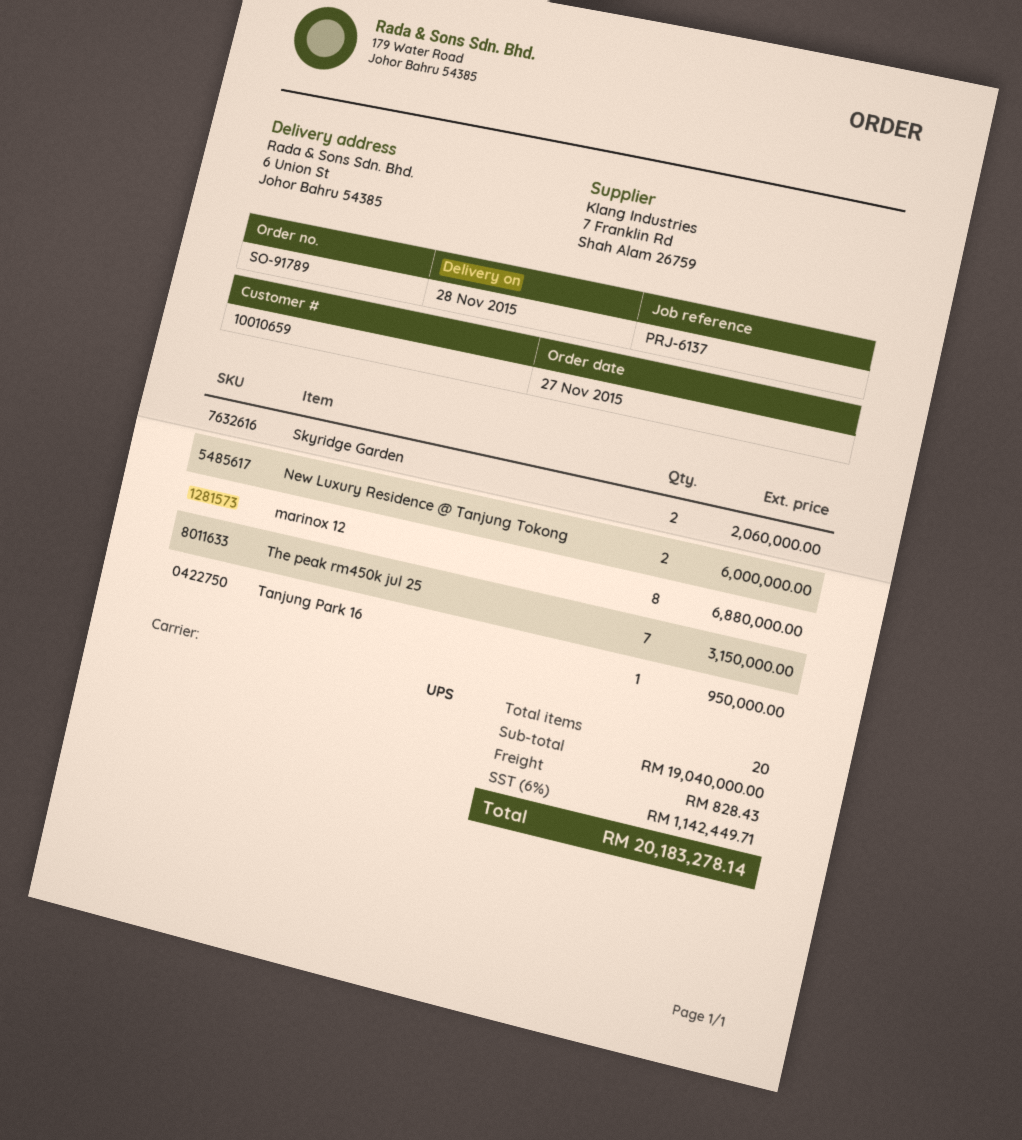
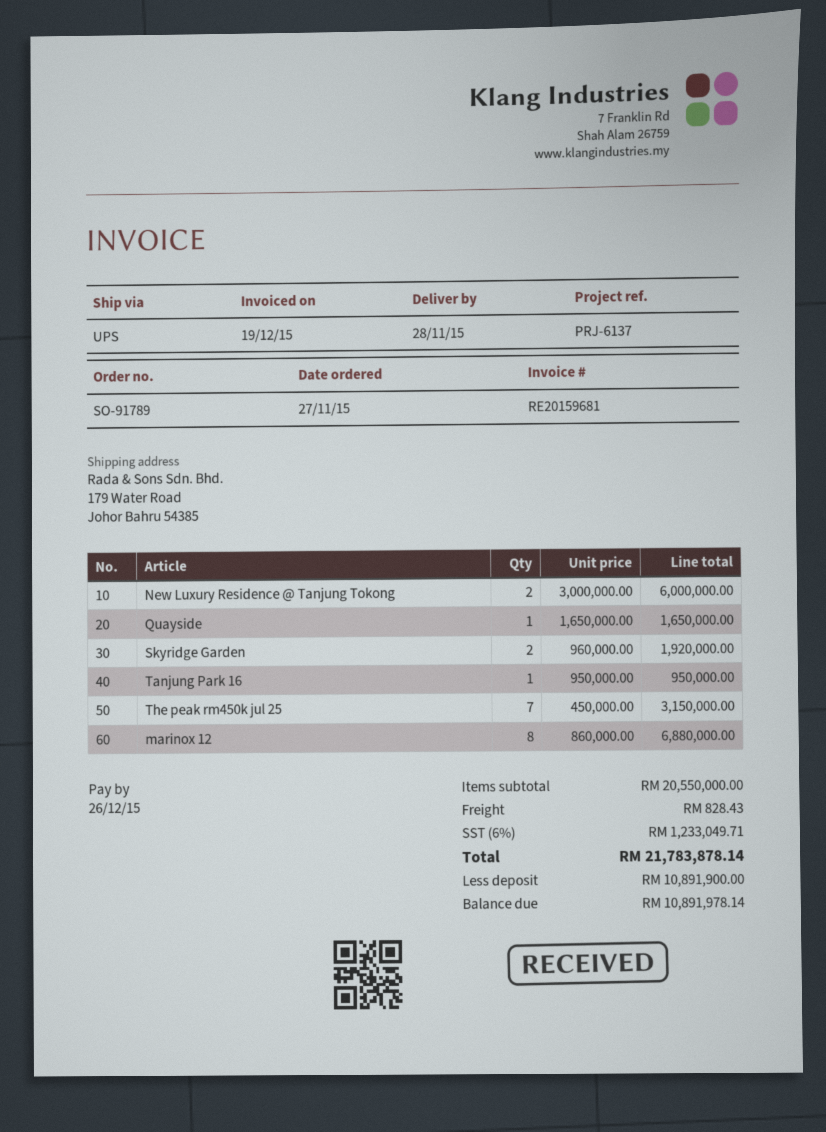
ship to: 6 Union St, Johor Bahru 54385 -> 179 Water Road, Johor Bahru 54385
Skyridge Garden: 2 for 2060000.00 -> 2 for 1920000.00
Quayside: none -> 1 for 1650000.00
subtotal: 19040000.00 -> 20550000.00
tax: 6% = 1142449.71 -> 6% = 1233049.71
total: 20183278.14 -> 21783878.14

